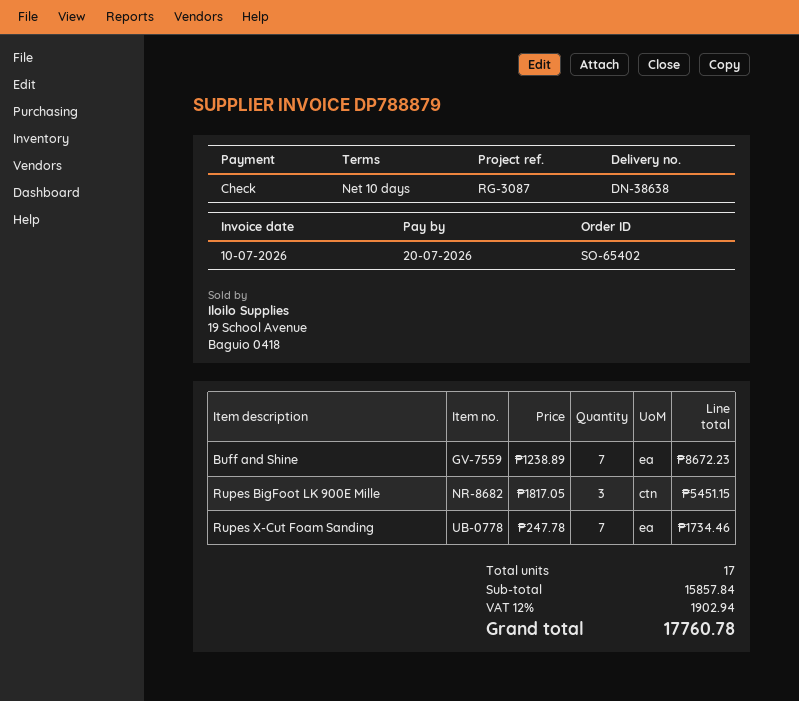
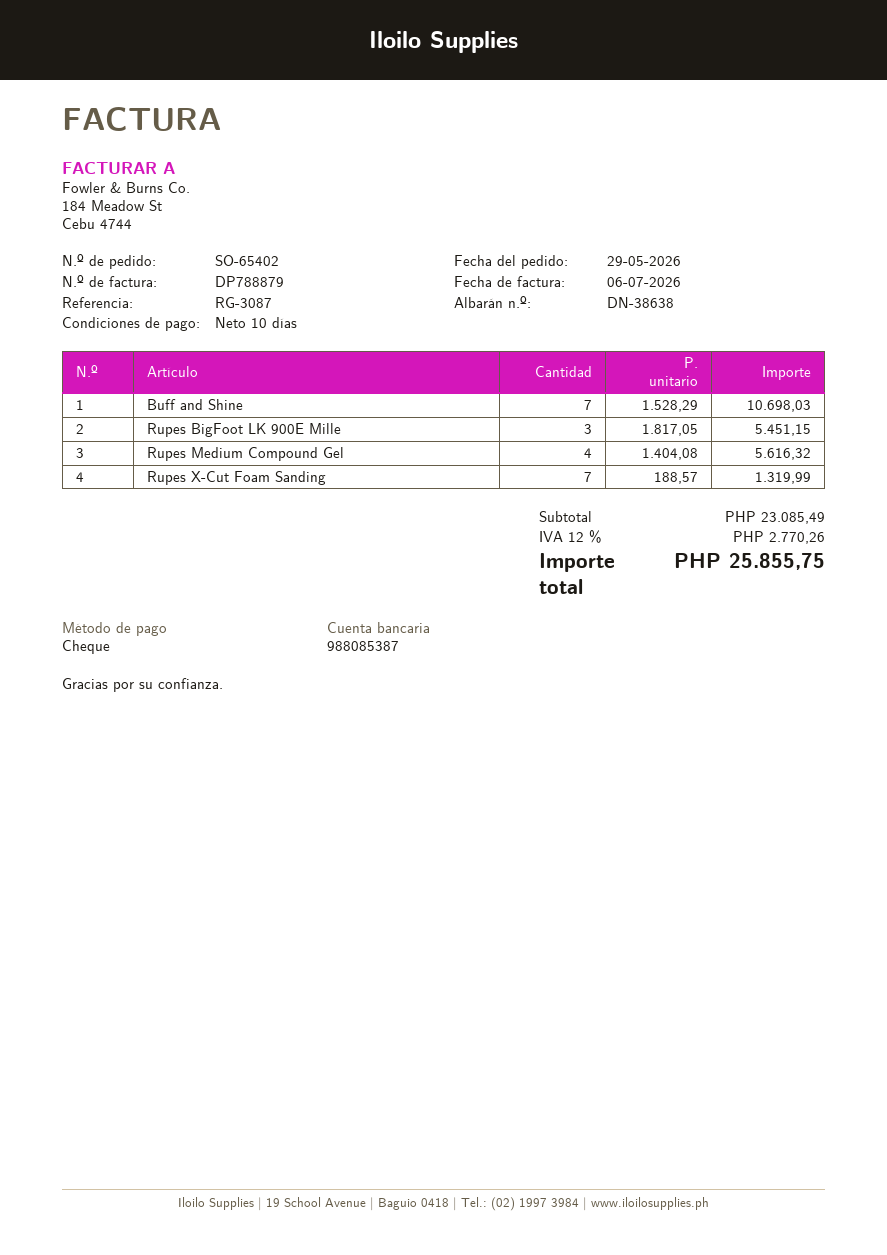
invoice date: 2026-07-10 -> 2026-07-06
Buff and Shine: 7 x 1238.89 = 8672.23 -> 7 x 1528.29 = 10698.03
Rupes X-Cut Foam Sanding: 7 x 247.78 = 1734.46 -> 7 x 188.57 = 1319.99
Rupes Medium Compound Gel: none -> 4 x 1404.08 = 5616.32
subtotal: 15857.84 -> 23085.49
tax: 12% = 1902.94 -> 12% = 2770.26
total: 17760.78 -> 25855.75

